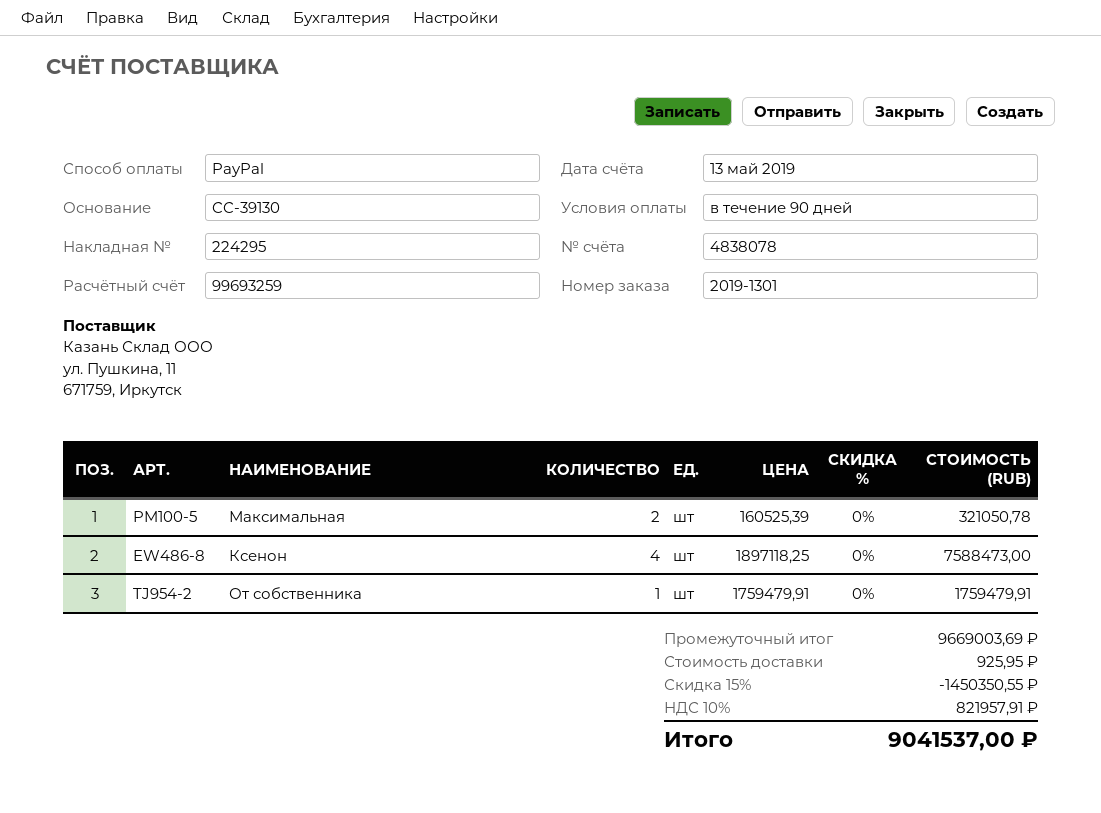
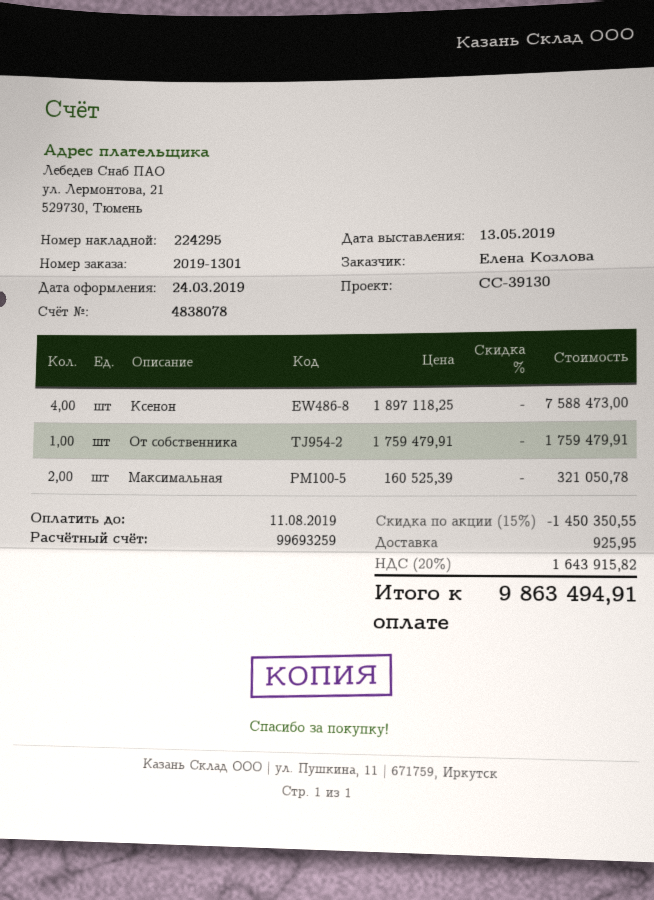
tax: 10% = 821957.91 -> 20% = 1643915.82
total: 9041537.00 -> 9863494.91

